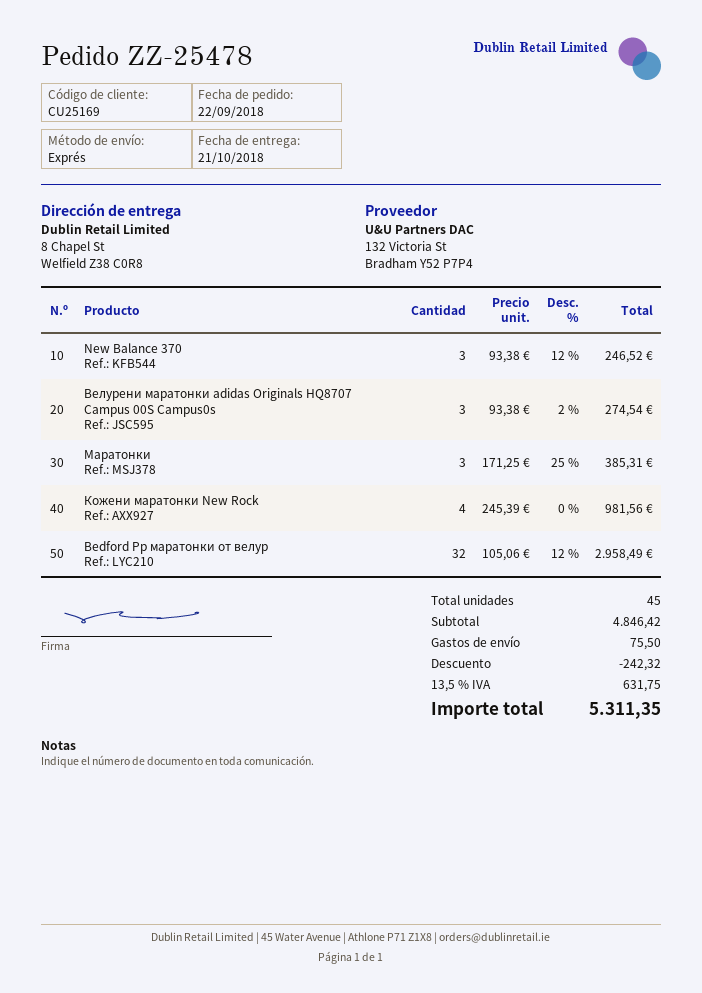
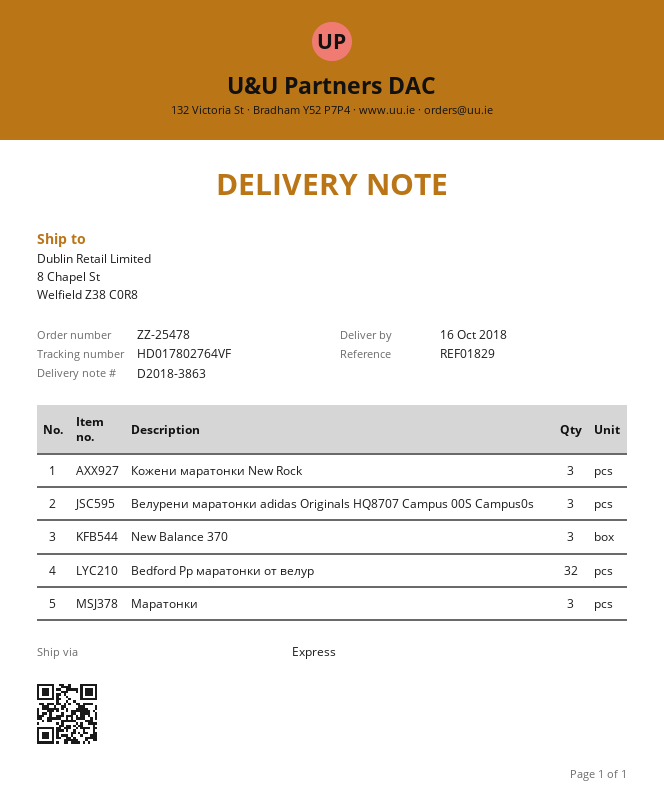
delivery date: 2018-10-21 -> 2018-10-16
Кожени маратонки New Rock: 4 -> 3

